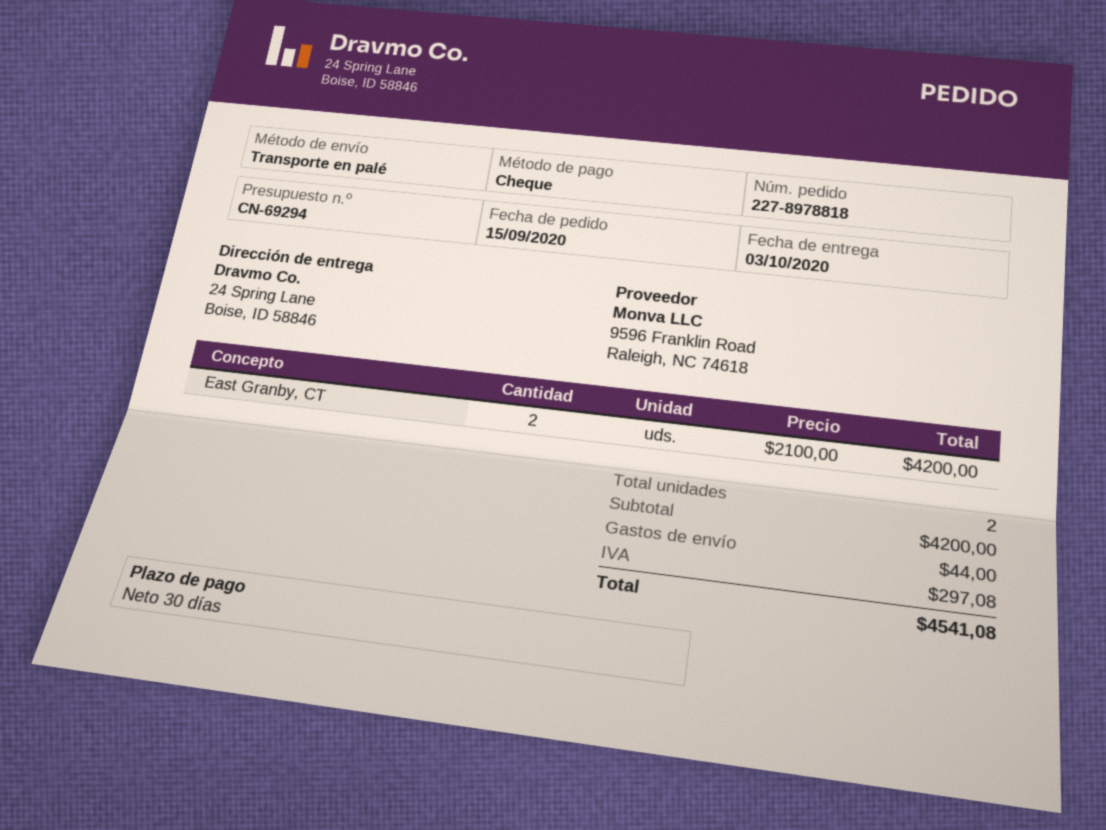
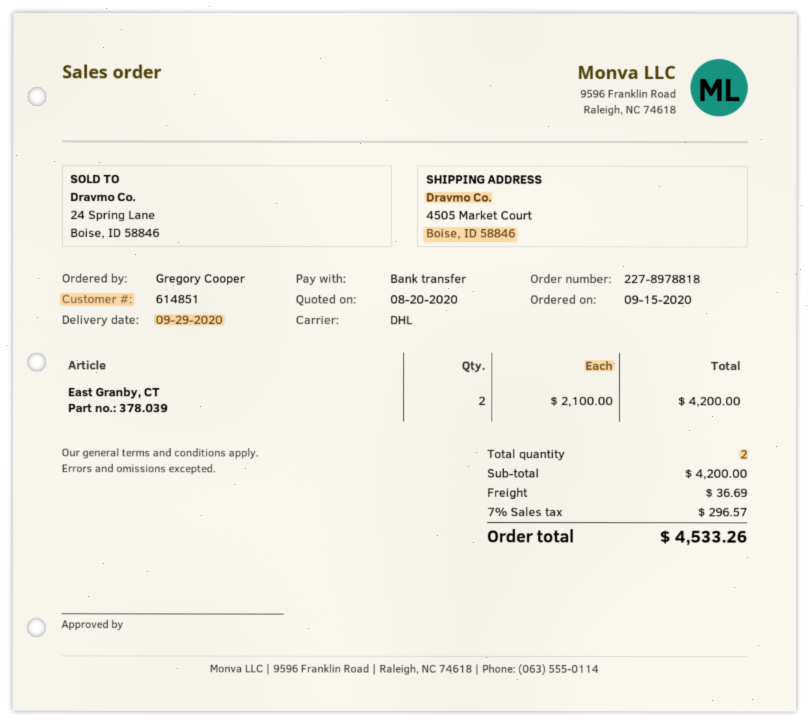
delivery date: 2020-10-03 -> 2020-09-29
payment method: cheque -> bank transfer
shipping method: pallet freight -> DHL
ship to: 24 Spring Lane, Boise, ID 58846 -> 4505 Market Court, Boise, ID 58846
shipping: 44.00 -> 36.69
tax: 297.08 -> 296.57
total: 4541.08 -> 4533.26

